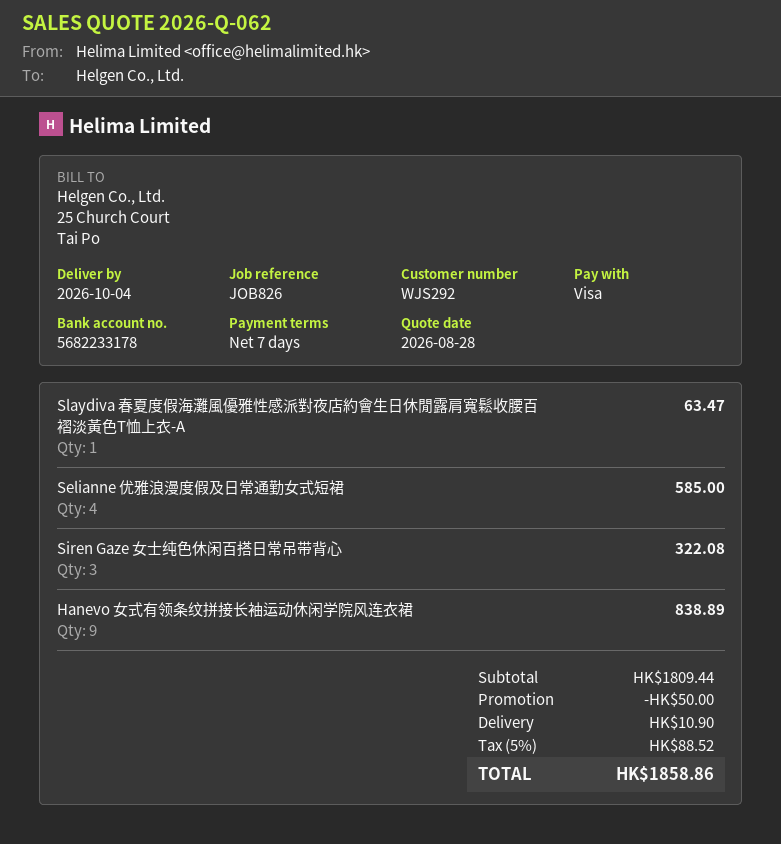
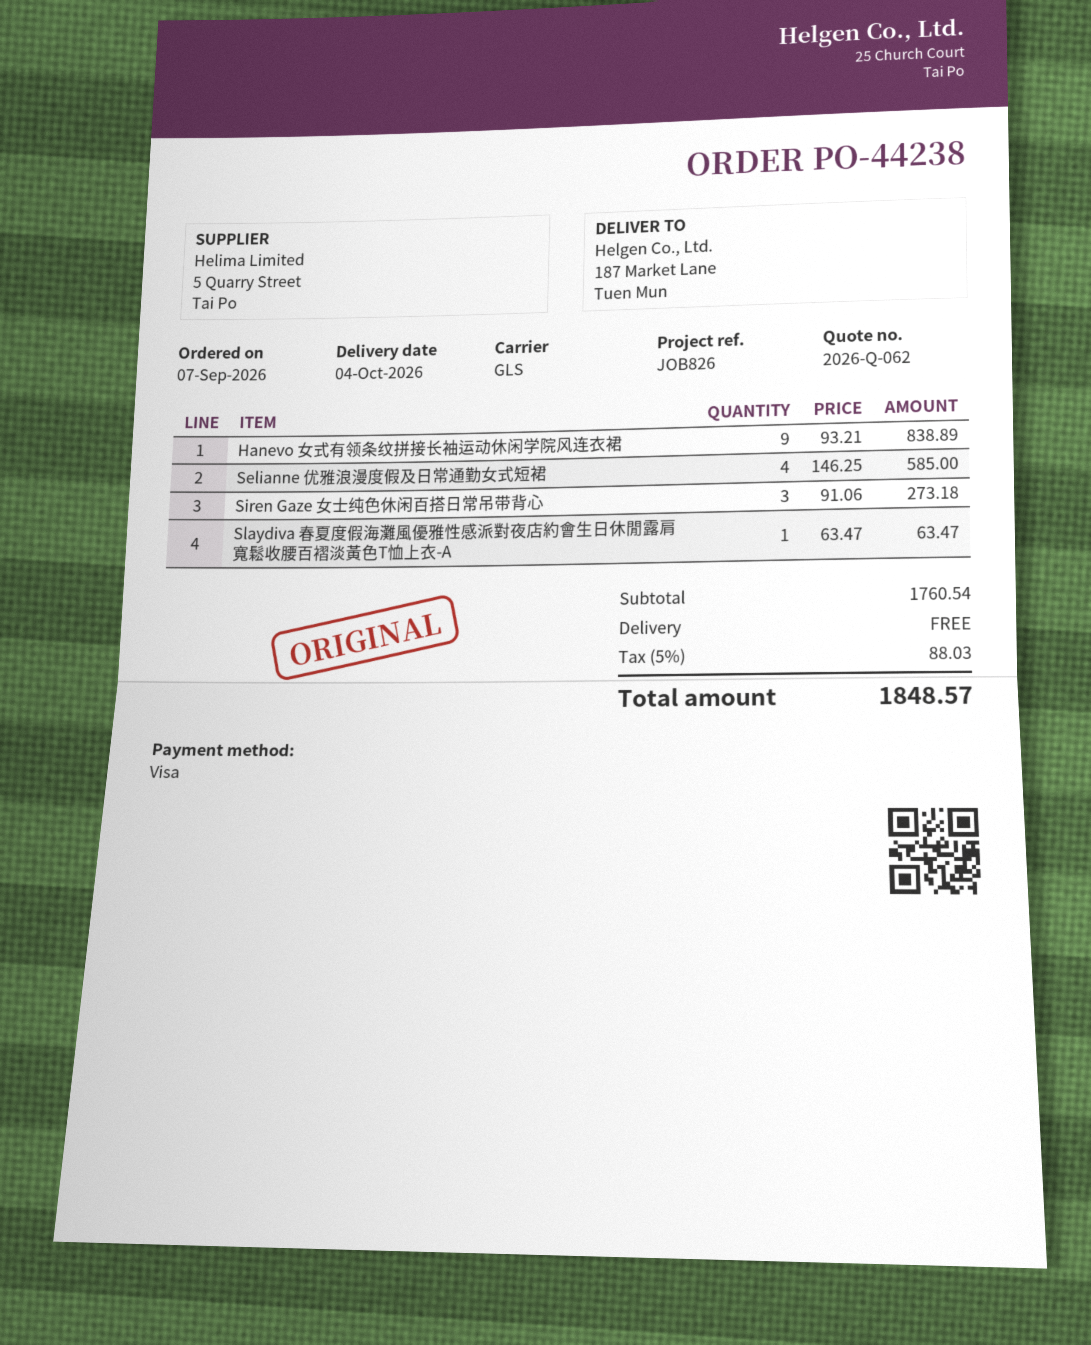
Siren Gaze 女士纯色休闲百搭日常吊带背心: 3 for 322.08 -> 3 for 273.18
subtotal: 1809.44 -> 1760.54
discount: 50.00 -> none
shipping: 10.90 -> 0.00
tax: 5% = 88.52 -> 5% = 88.03
total: 1858.86 -> 1848.57

